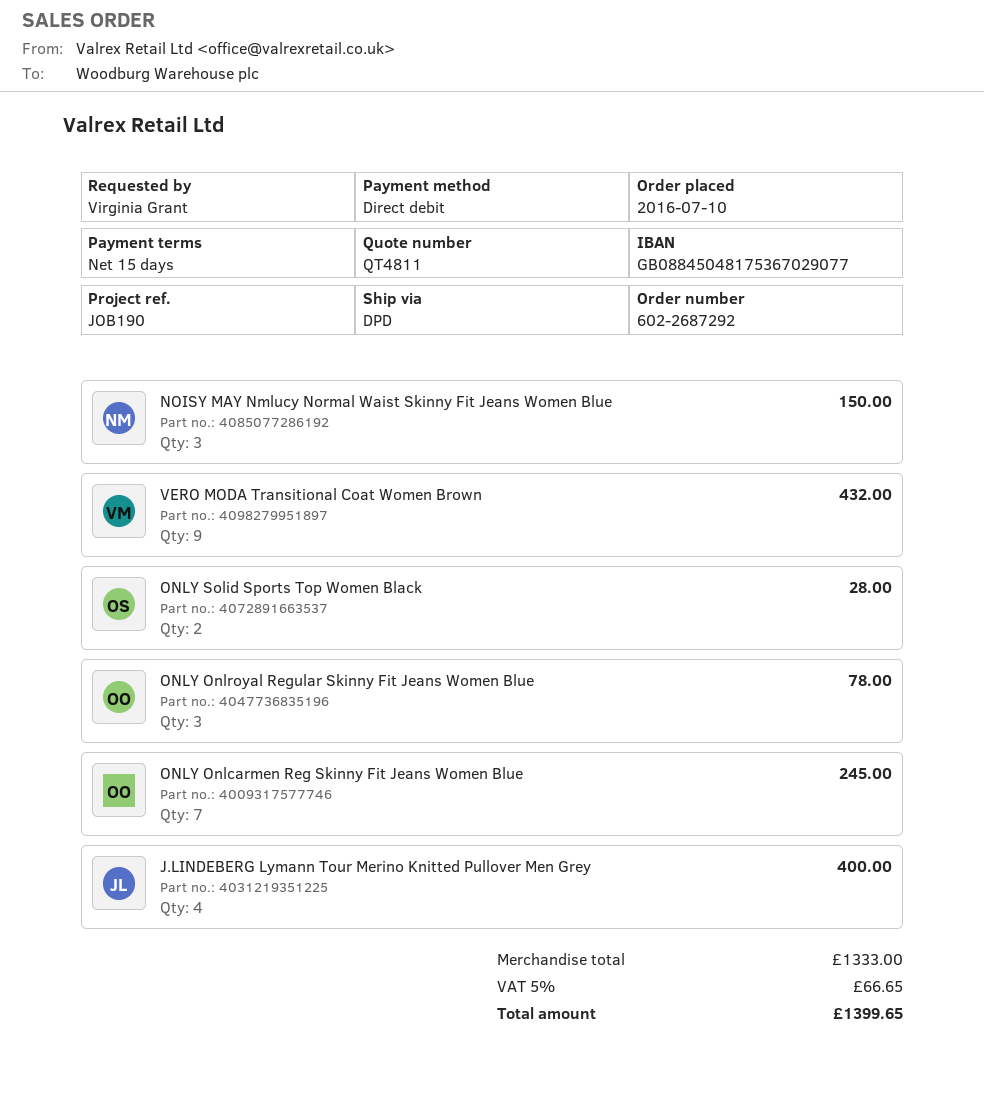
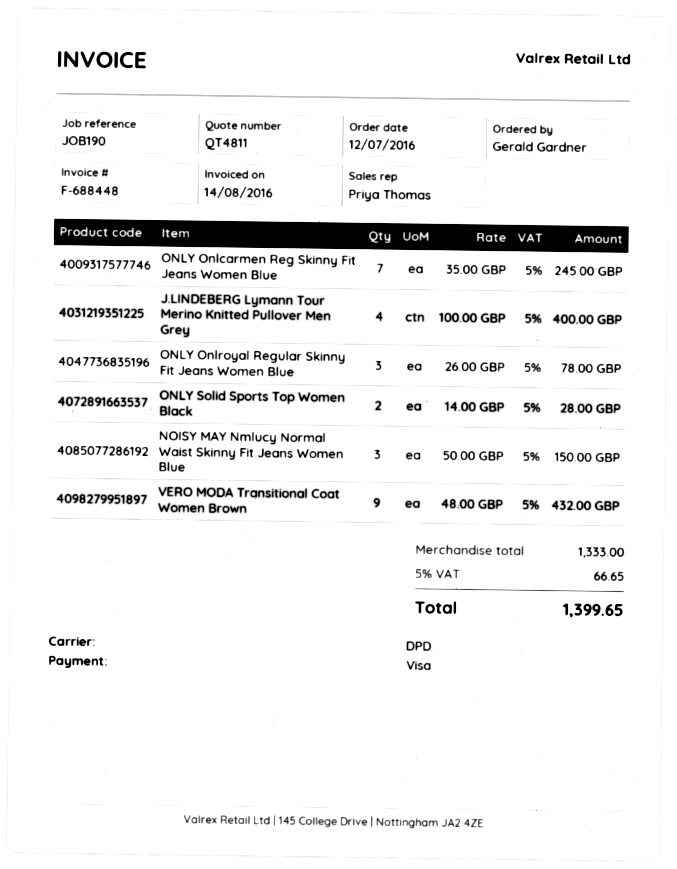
order date: 2016-07-10 -> 2016-07-12
ordered by: Virginia Grant -> Gerald Gardner
payment method: direct debit -> Visa

